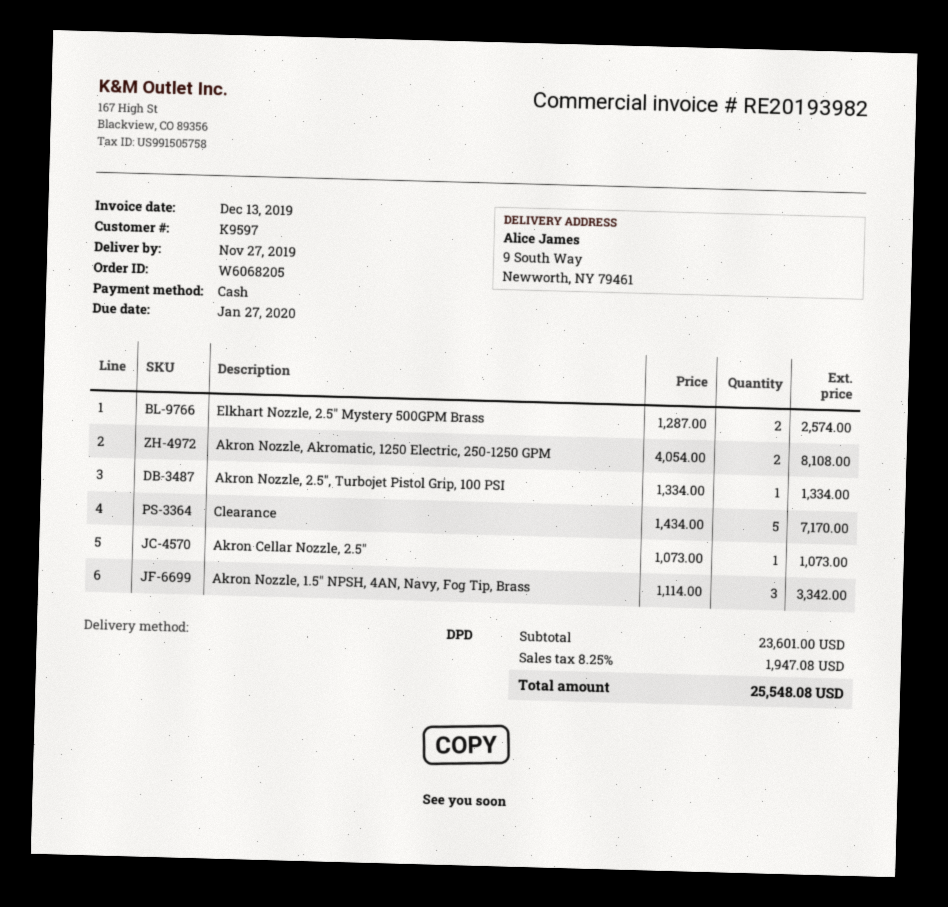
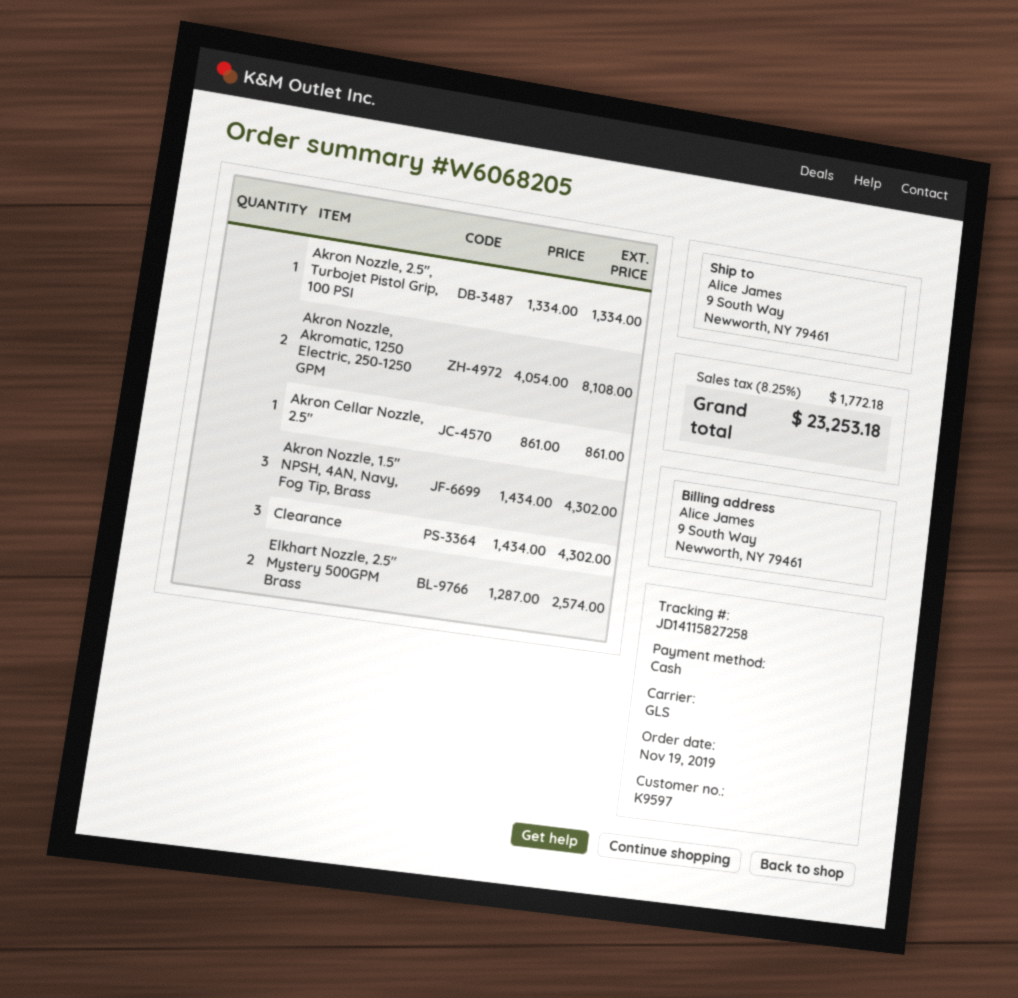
shipping method: DPD -> GLS
Clearance: 5 x 1434.00 = 7170.00 -> 3 x 1434.00 = 4302.00
Akron Cellar Nozzle, 2.5": 1 x 1073.00 = 1073.00 -> 1 x 861.00 = 861.00
Akron Nozzle, 1.5" NPSH, 4AN, Navy, Fog Tip, Brass: 3 x 1114.00 = 3342.00 -> 3 x 1434.00 = 4302.00
tax: 8.25% = 1947.08 -> 8.25% = 1772.18
total: 25548.08 -> 23253.18

